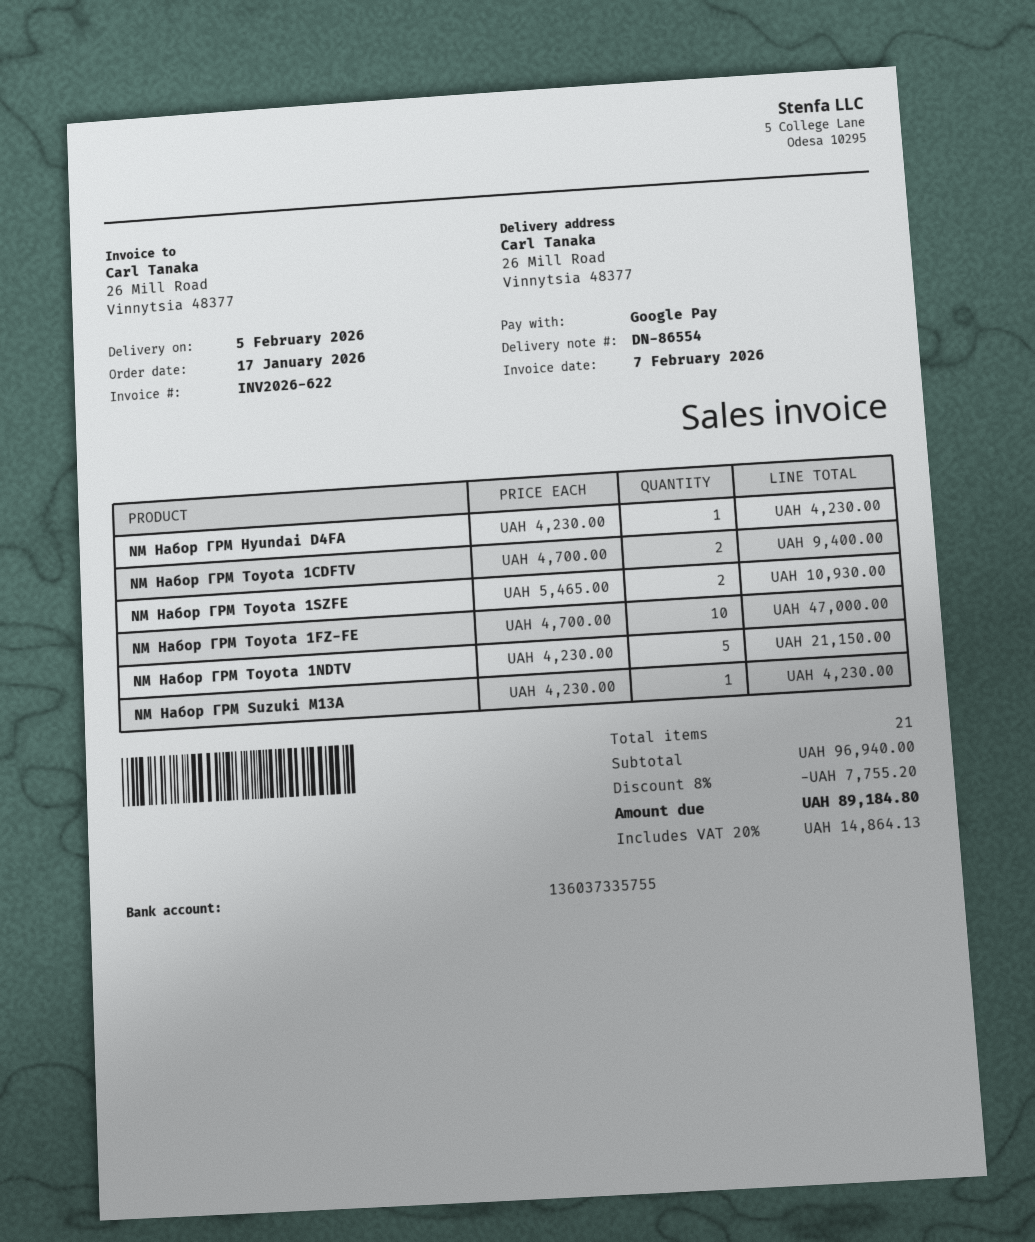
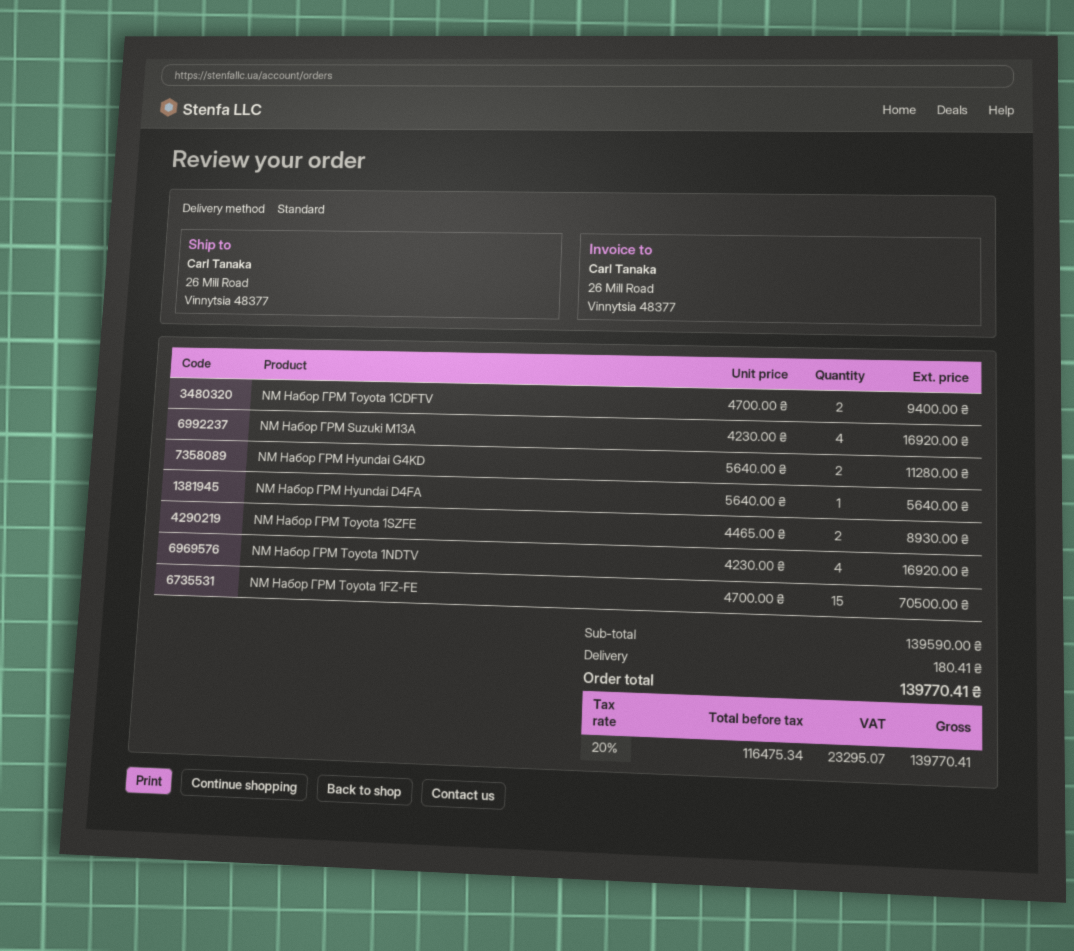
NM Набор ГРМ Hyundai D4FA: 1 x 4230.00 = 4230.00 -> 1 x 5640.00 = 5640.00
NM Набор ГРМ Toyota 1SZFE: 2 x 5465.00 = 10930.00 -> 2 x 4465.00 = 8930.00
NM Набор ГРМ Toyota 1FZ-FE: 10 x 4700.00 = 47000.00 -> 15 x 4700.00 = 70500.00
NM Набор ГРМ Toyota 1NDTV: 5 x 4230.00 = 21150.00 -> 4 x 4230.00 = 16920.00
NM Набор ГРМ Suzuki M13A: 1 x 4230.00 = 4230.00 -> 4 x 4230.00 = 16920.00
NM Набор ГРМ Hyundai G4KD: none -> 2 x 5640.00 = 11280.00
subtotal: 96940.00 -> 139590.00
discount: 8% = 7755.20 -> none
shipping: none -> 180.41
tax: 20% = 14864.13 -> 20% = 23295.07
total: 89184.80 -> 139770.41

